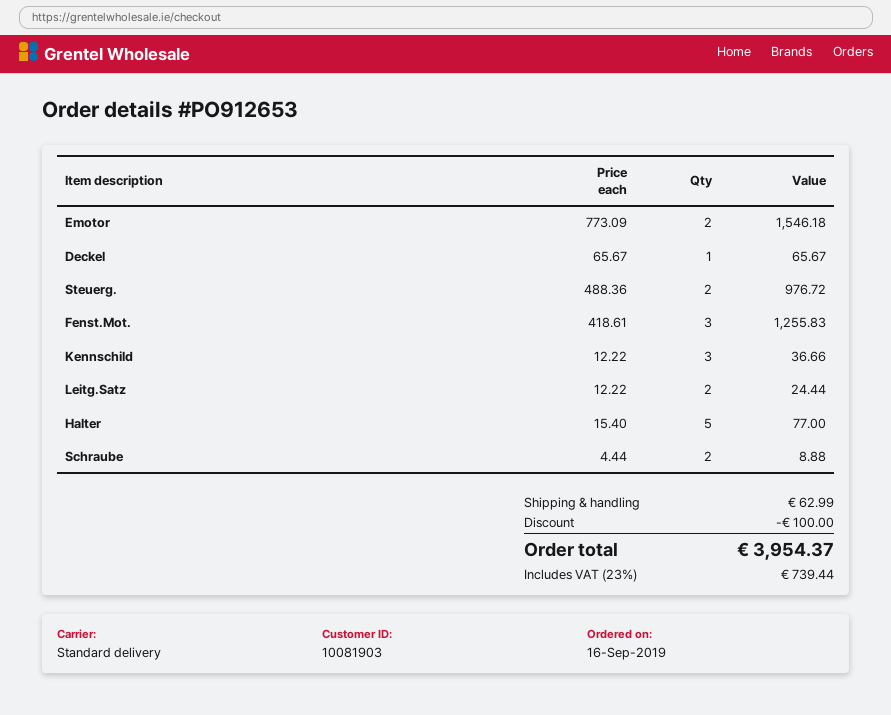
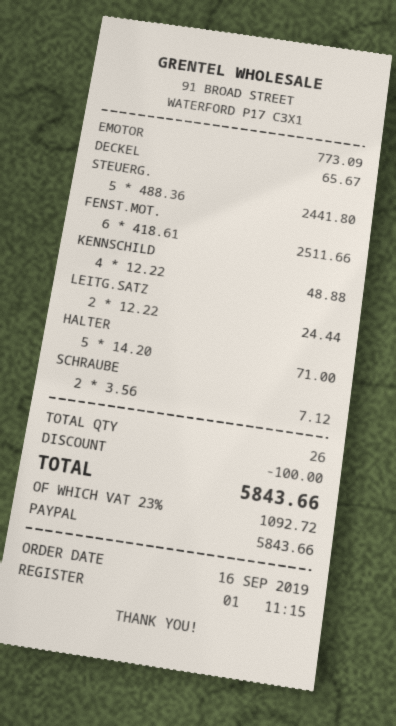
Emotor: 2 x 773.09 = 1546.18 -> 1 x 773.09 = 773.09
Steuerg.: 2 x 488.36 = 976.72 -> 5 x 488.36 = 2441.80
Fenst.Mot.: 3 x 418.61 = 1255.83 -> 6 x 418.61 = 2511.66
Kennschild: 3 x 12.22 = 36.66 -> 4 x 12.22 = 48.88
Halter: 5 x 15.40 = 77.00 -> 5 x 14.20 = 71.00
Schraube: 2 x 4.44 = 8.88 -> 2 x 3.56 = 7.12
shipping: 62.99 -> none
tax: 23% = 739.44 -> 23% = 1092.72
total: 3954.37 -> 5843.66

